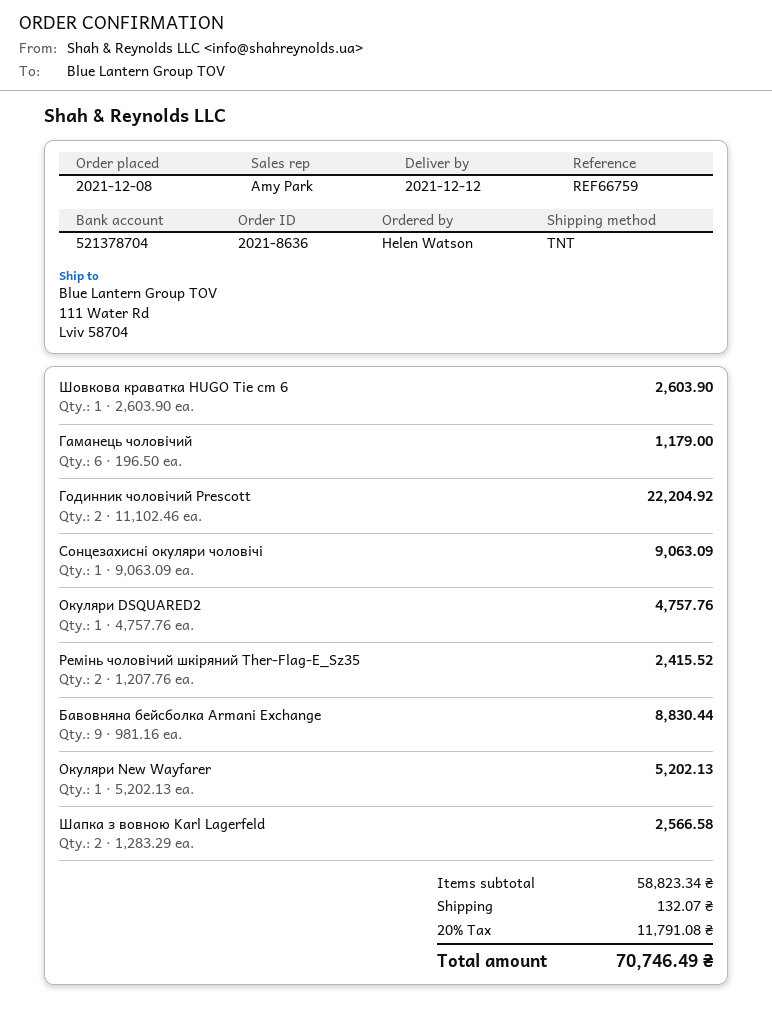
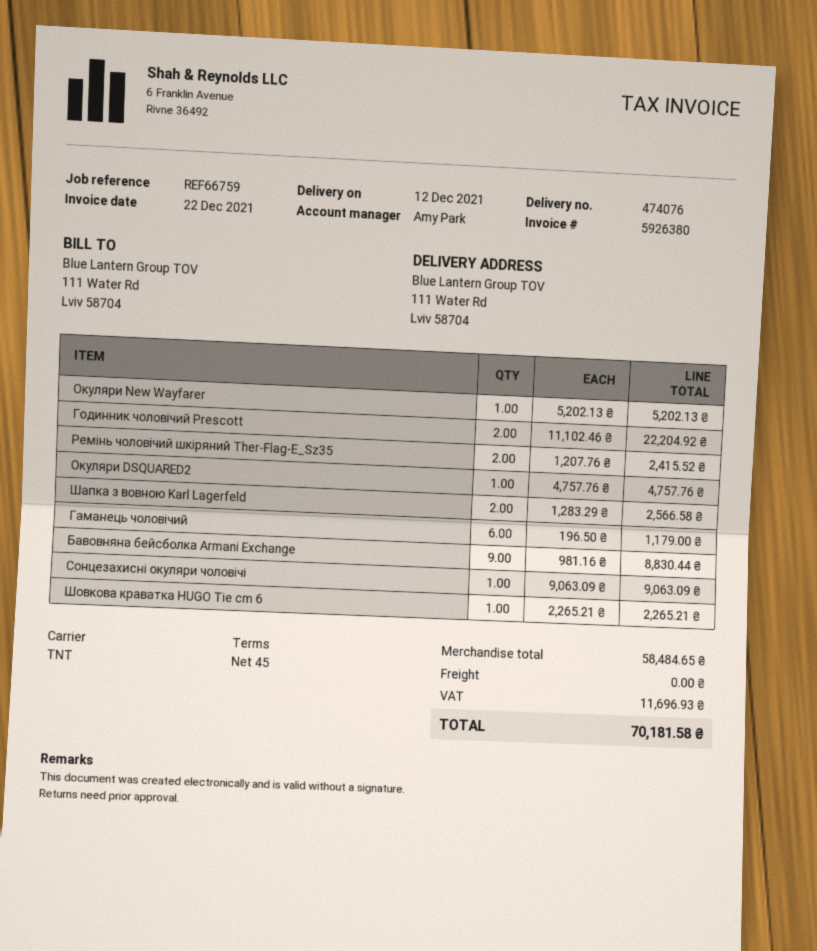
Шовкова краватка HUGO Tie cm 6: 1 x 2603.90 = 2603.90 -> 1 x 2265.21 = 2265.21
subtotal: 58823.34 -> 58484.65
shipping: 132.07 -> 0.00
tax: 11791.08 -> 11696.93
total: 70746.49 -> 70181.58

